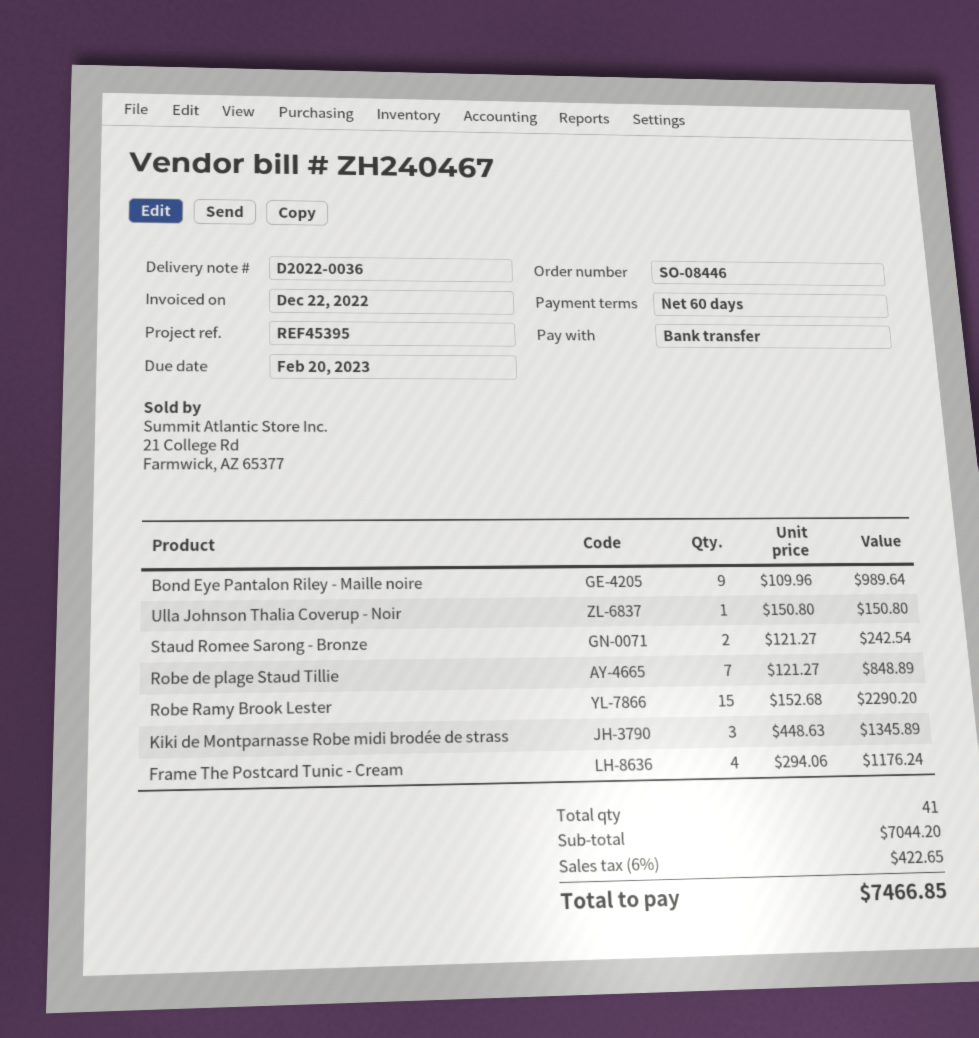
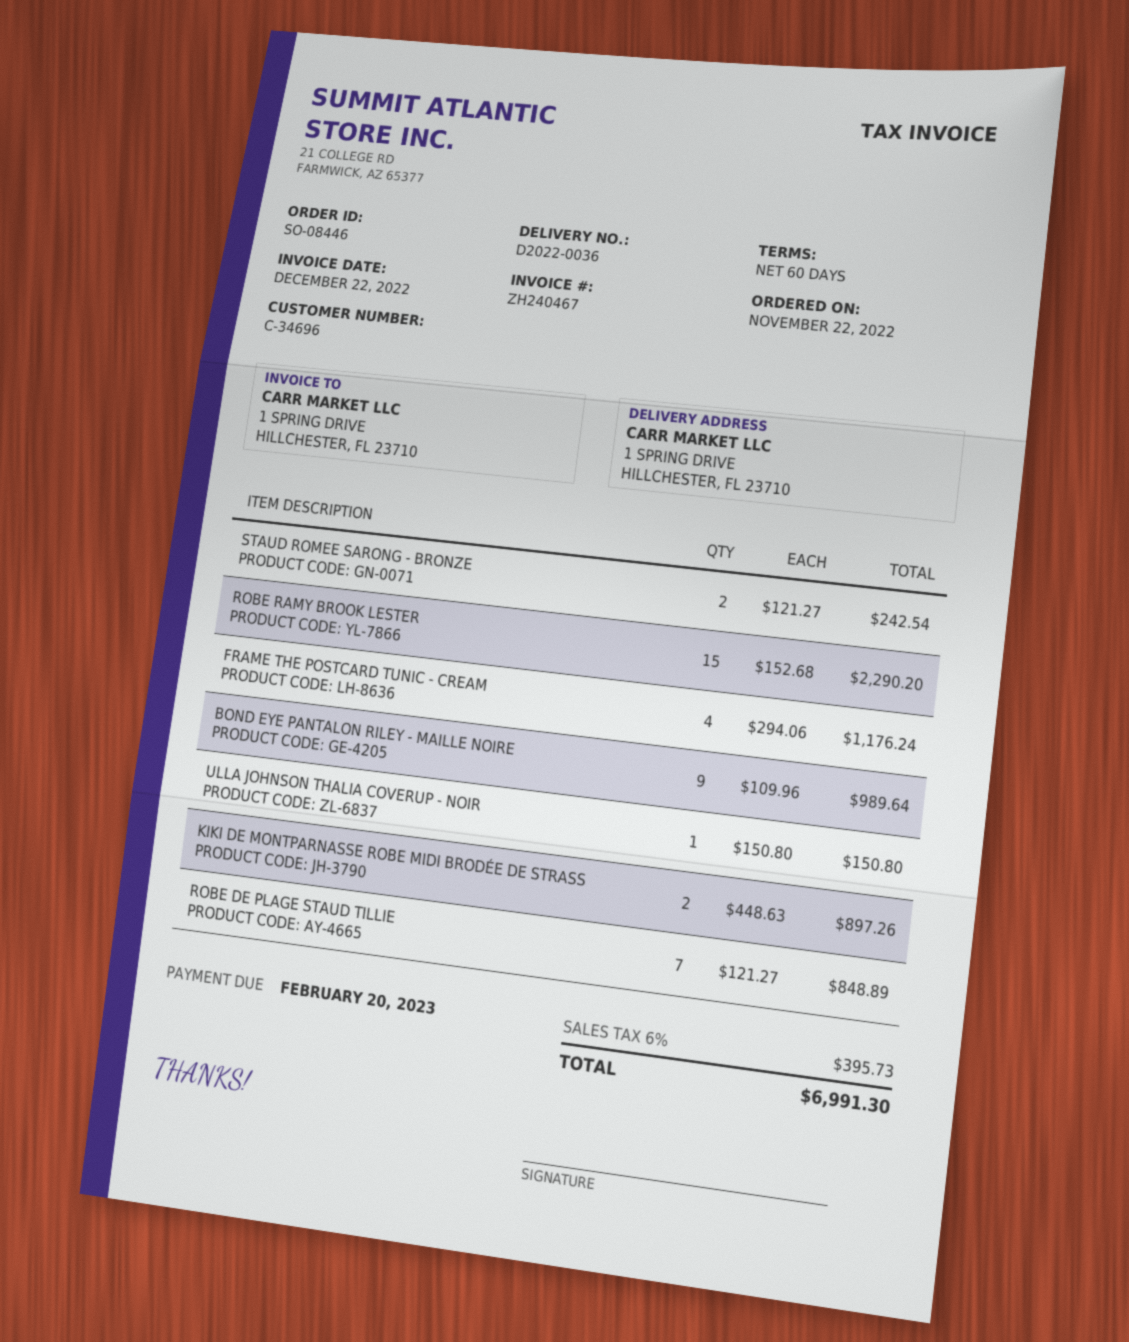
Kiki de Montparnasse Robe midi brodée de strass: 3 x 448.63 = 1345.89 -> 2 x 448.63 = 897.26
tax: 6% = 422.65 -> 6% = 395.73
total: 7466.85 -> 6991.30

